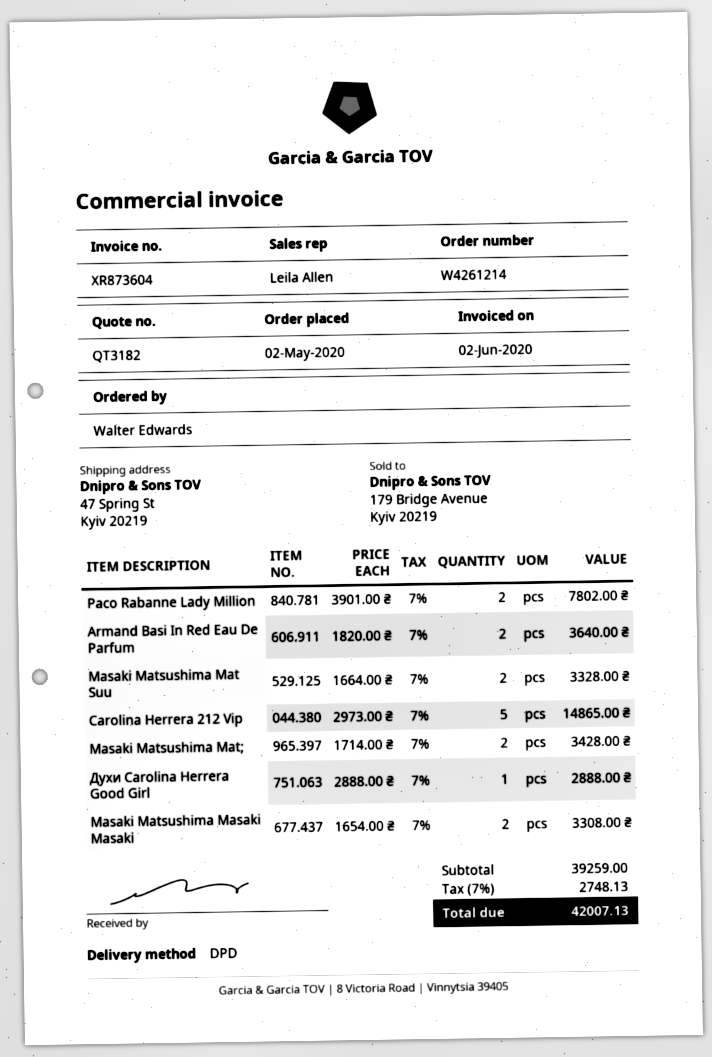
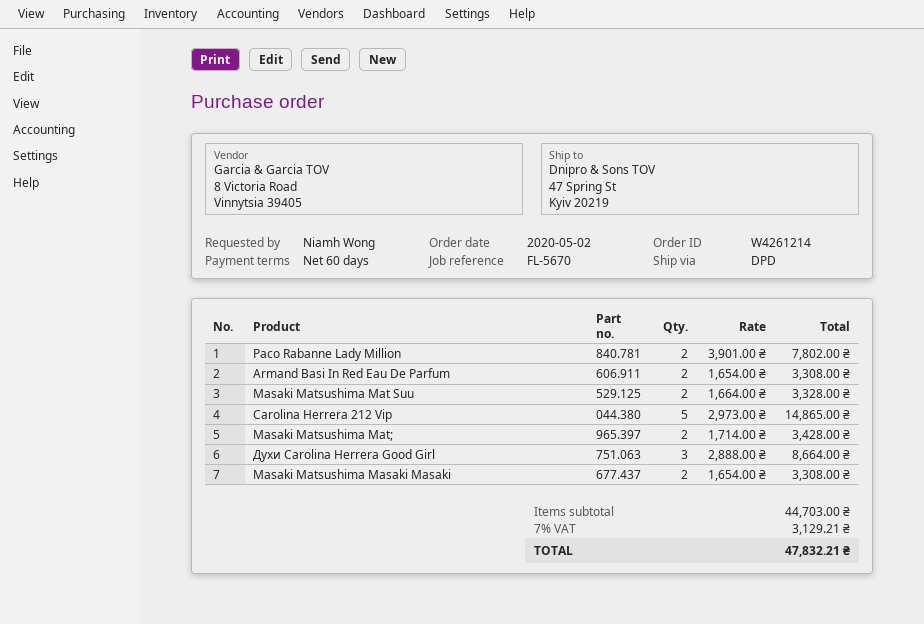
ordered by: Walter Edwards -> Niamh Wong
Armand Basi In Red Eau De Parfum: 2 x 1820.00 = 3640.00 -> 2 x 1654.00 = 3308.00
Духи Carolina Herrera Good Girl: 1 x 2888.00 = 2888.00 -> 3 x 2888.00 = 8664.00
subtotal: 39259.00 -> 44703.00
tax: 7% = 2748.13 -> 7% = 3129.21
total: 42007.13 -> 47832.21

